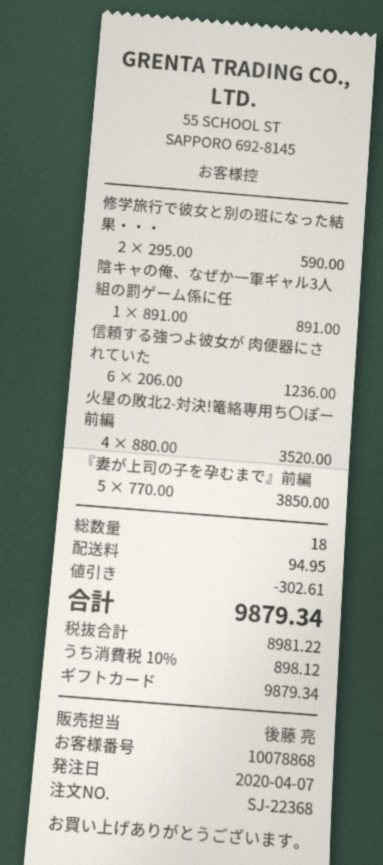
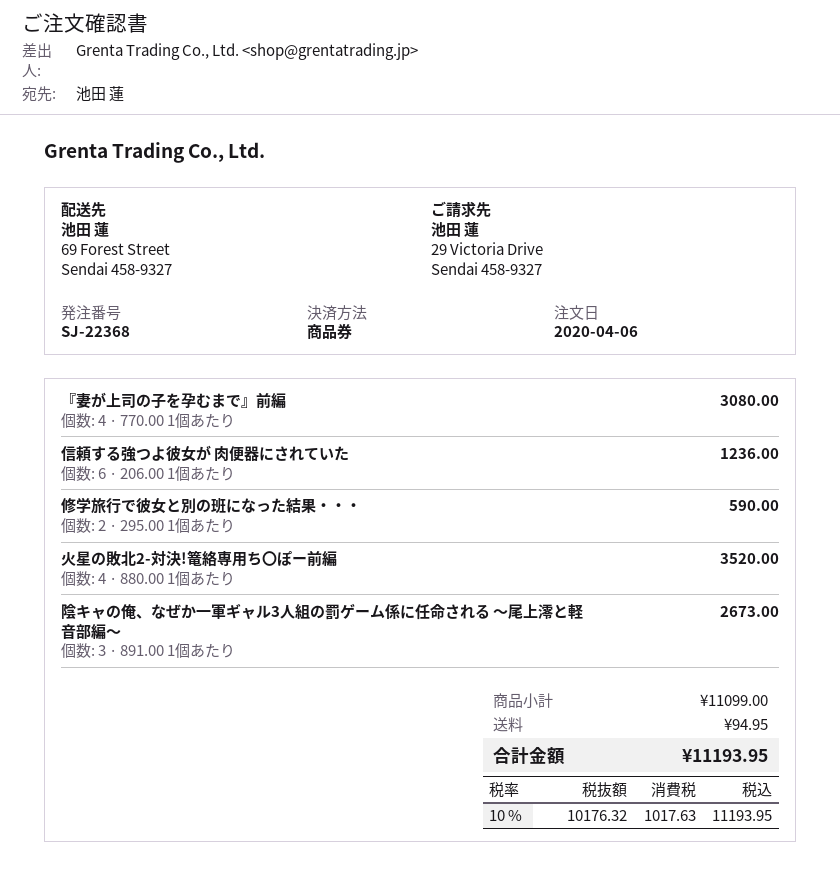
order date: 2020-04-07 -> 2020-04-06
陰キャの俺、なぜか一軍ギャル3人組の罰ゲーム係に任: 1 x 891.00 = 891.00 -> 3 x 891.00 = 2673.00
『妻が上司の子を孕むまで』前編: 5 x 770.00 = 3850.00 -> 4 x 770.00 = 3080.00
discount: 302.61 -> none
net: 8981.22 -> 10176.32
tax: 10% = 898.12 -> 10% = 1017.63
total: 9879.34 -> 11193.95

